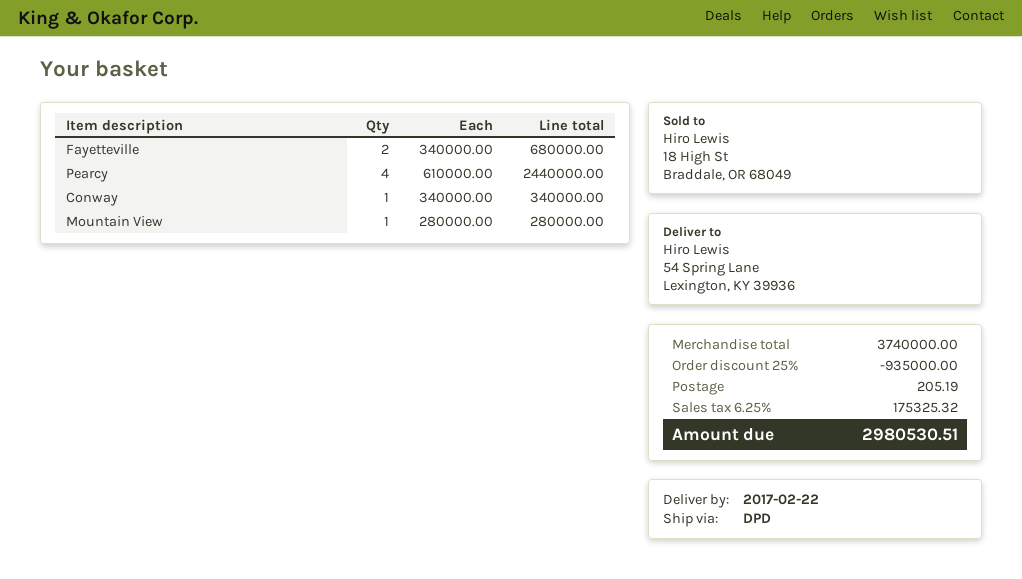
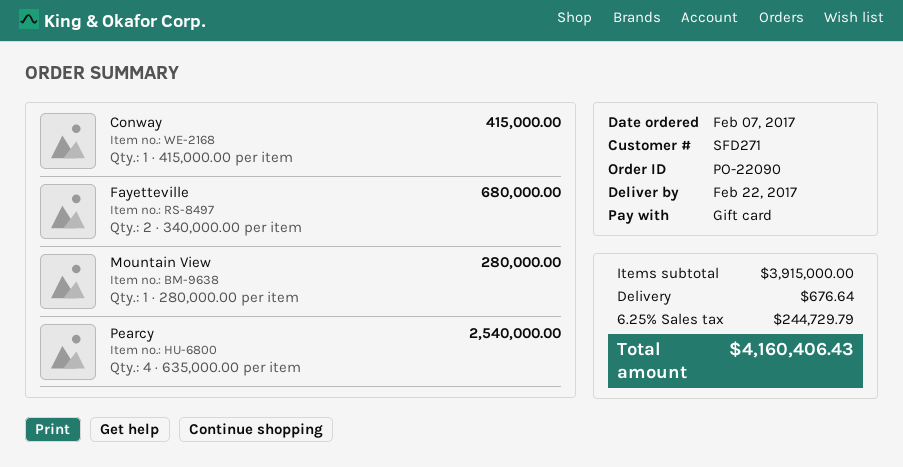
Pearcy: 4 x 610000.00 = 2440000.00 -> 4 x 635000.00 = 2540000.00
Conway: 1 x 340000.00 = 340000.00 -> 1 x 415000.00 = 415000.00
subtotal: 3740000.00 -> 3915000.00
discount: 25% = 935000.00 -> none
shipping: 205.19 -> 676.64
tax: 6.25% = 175325.32 -> 6.25% = 244729.79
total: 2980530.51 -> 4160406.43

